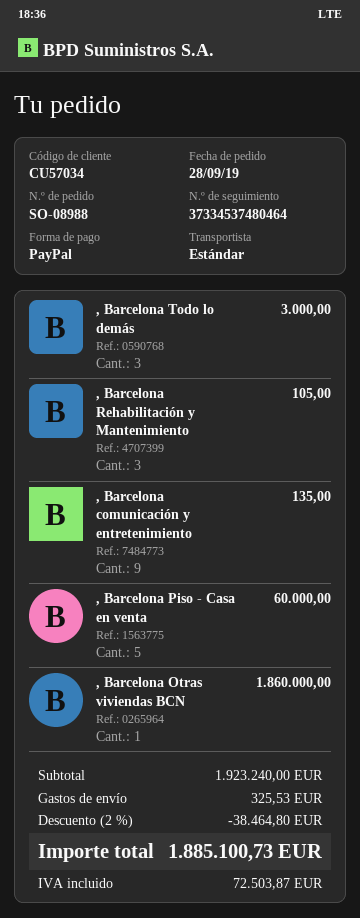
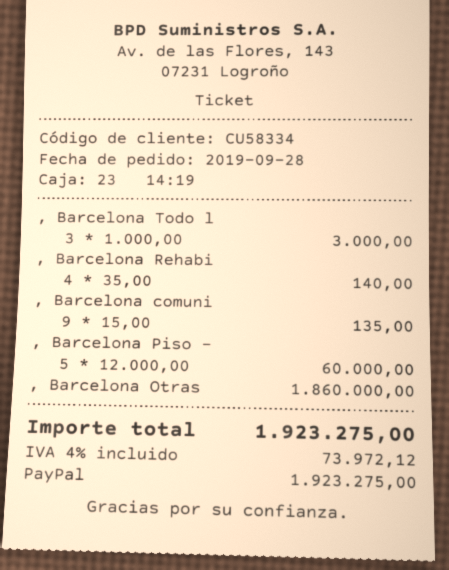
customer number: CU57034 -> CU58334
, Barcelona Rehabilitación y Mantenimiento: 3 for 105.00 -> 4 for 140.00
discount: 2% = 38464.80 -> none
shipping: 325.53 -> none
tax: 72503.87 -> 73972.12
total: 1885100.73 -> 1923275.00

